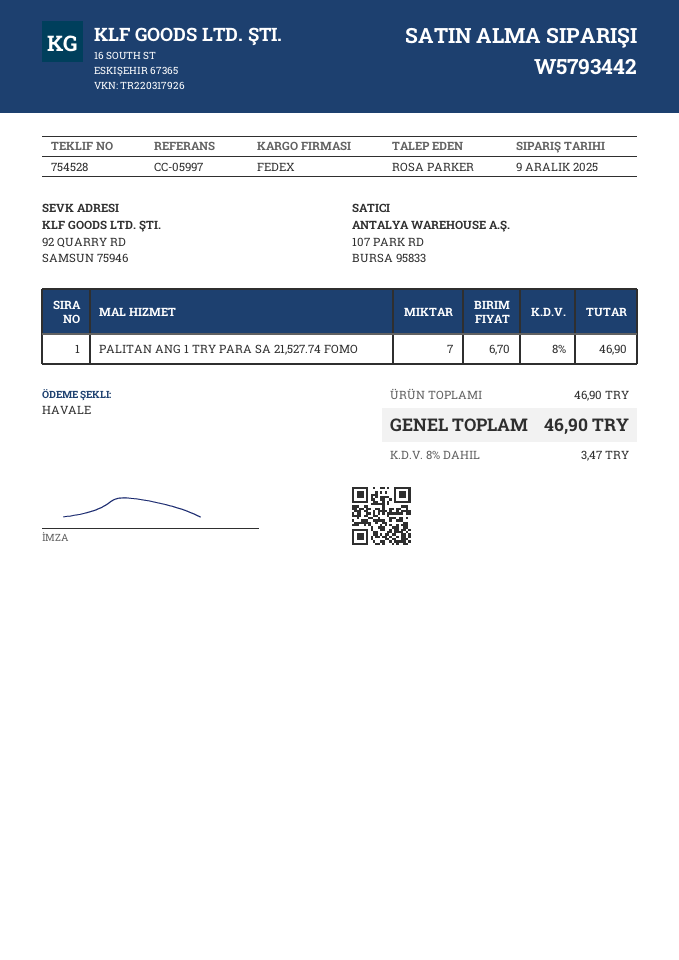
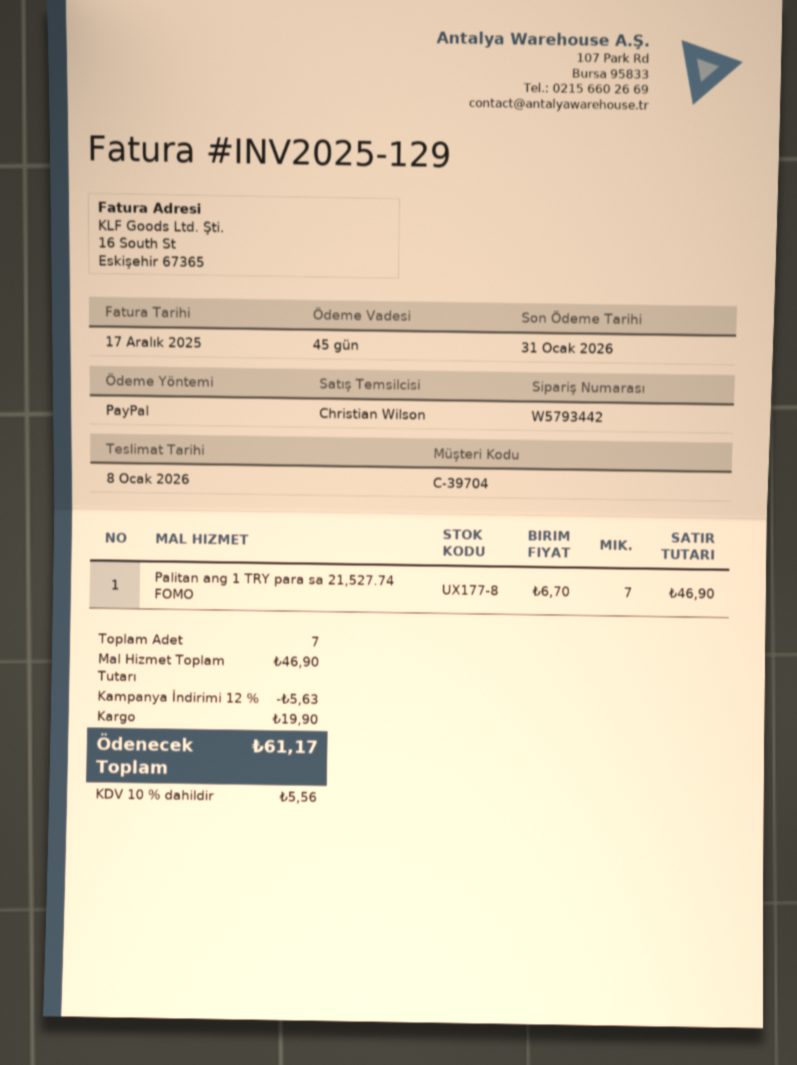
payment method: bank transfer -> PayPal
discount: none -> 12% = 5.63
shipping: none -> 19.90
tax: 8% = 3.47 -> 10% = 5.56
total: 46.90 -> 61.17

